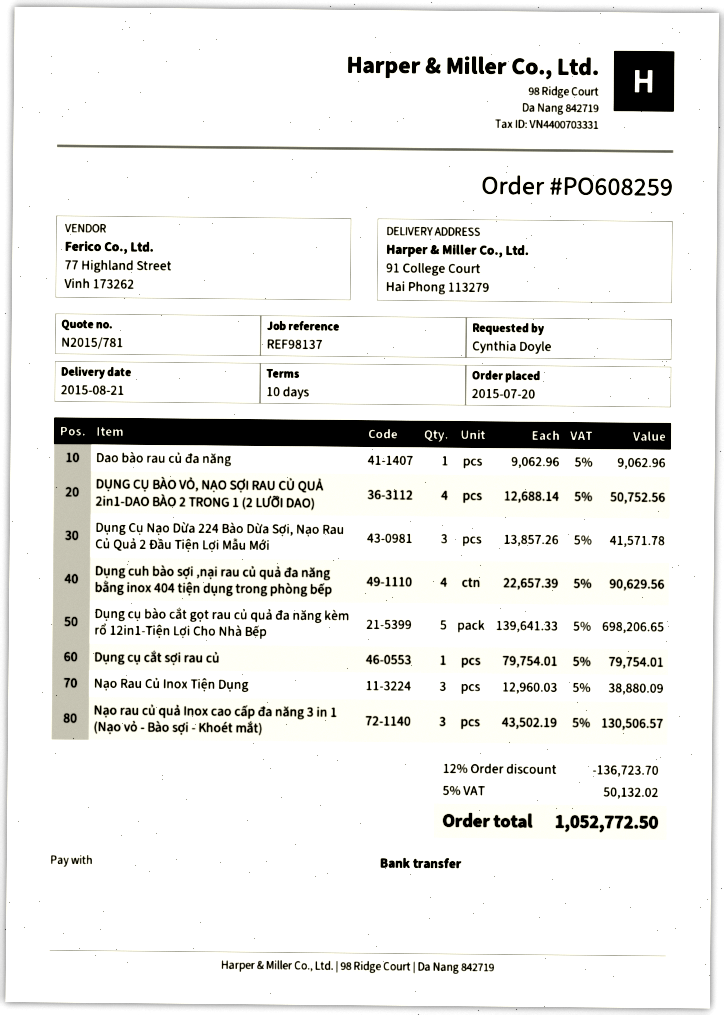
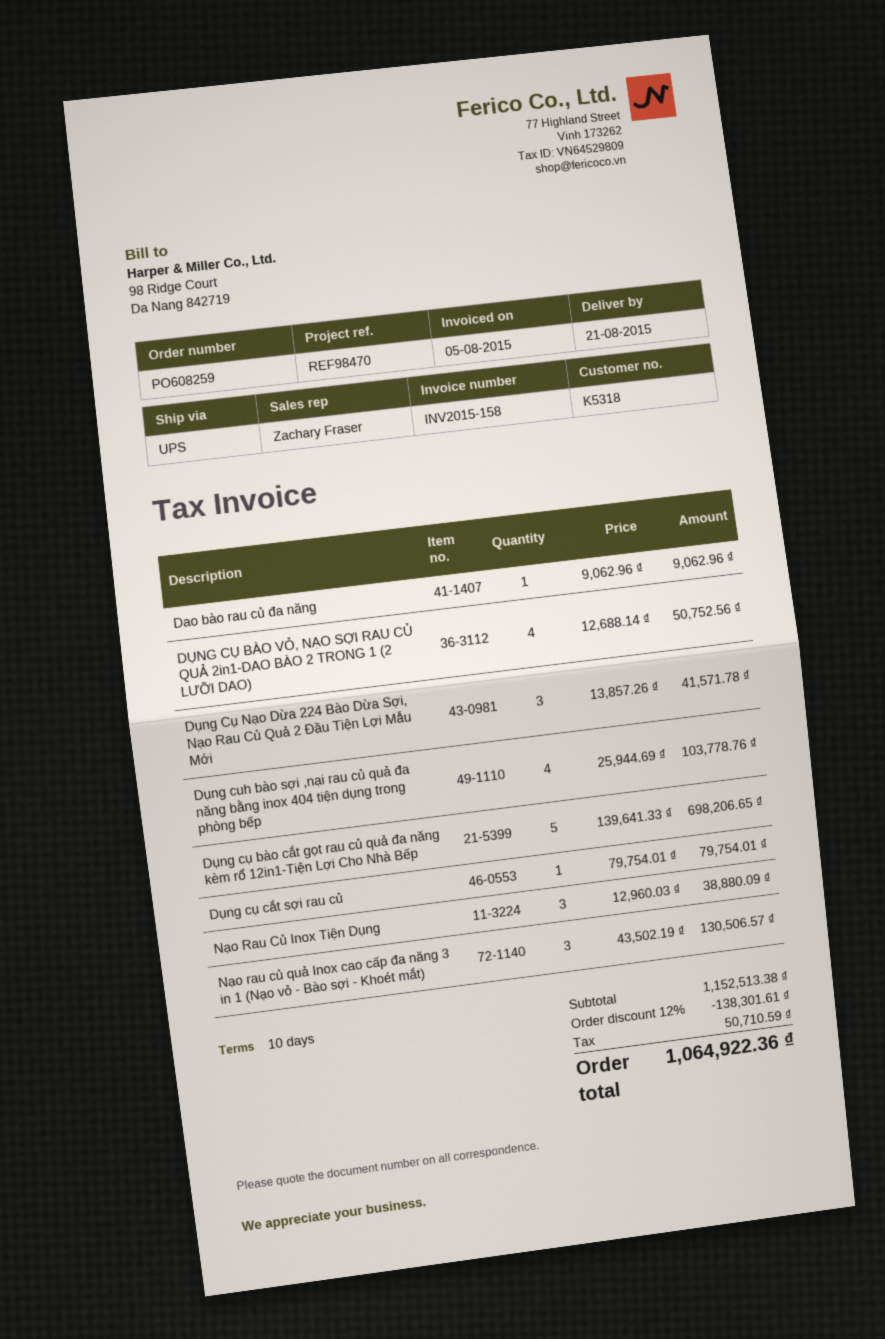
reference: REF98137 -> REF98470
Dụng cuh bào sợi ,nại rau củ quả đa năng bằng inox 404 tiện dụng trong phòng bếp: 4 x 22657.39 = 90629.56 -> 4 x 25944.69 = 103778.76
discount: 12% = 136723.70 -> 12% = 138301.61
tax: 50132.02 -> 50710.59
total: 1052772.50 -> 1064922.36

